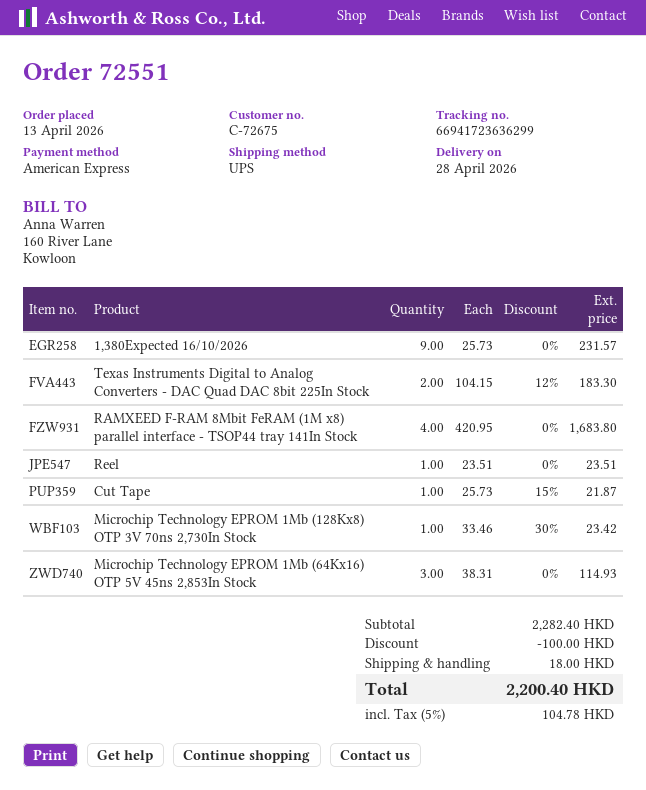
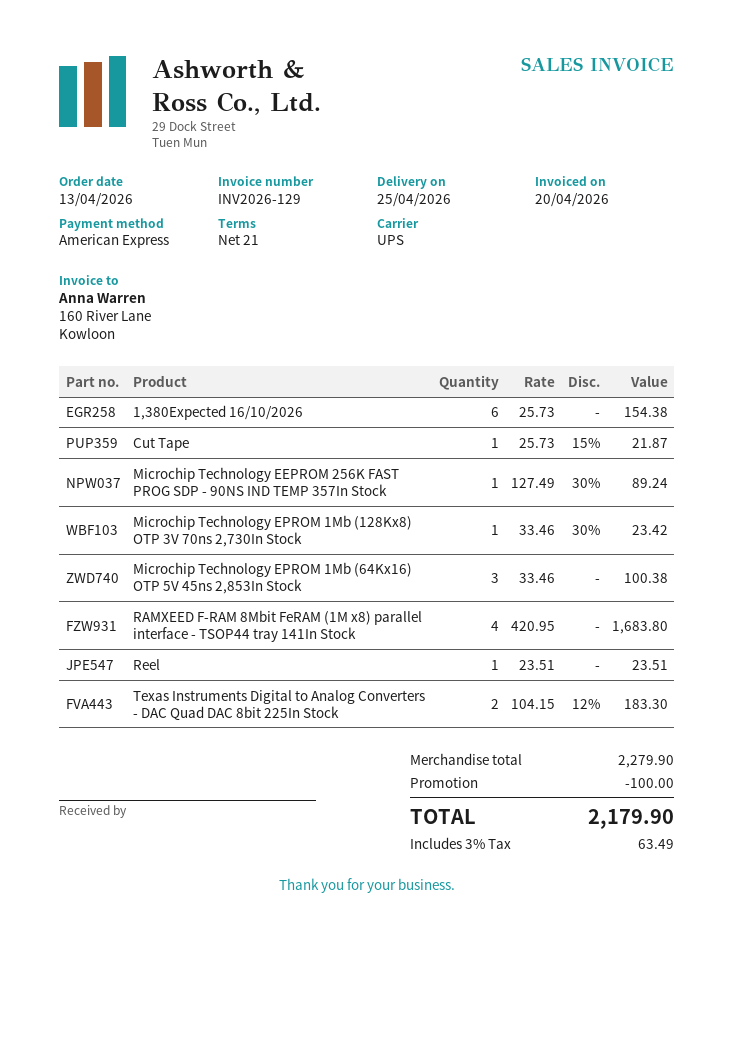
delivery date: 2026-04-28 -> 2026-04-25
1,380Expected 16/10/2026: 9 x 25.73 = 231.57 -> 6 x 25.73 = 154.38
Microchip Technology EPROM 1Mb (64Kx16) OTP 5V 45ns 2,853In Stock: 3 x 38.31 = 114.93 -> 3 x 33.46 = 100.38
Microchip Technology EEPROM 256K FAST PROG SDP - 90NS IND TEMP 357In Stock: none -> 1 x 127.49 - 30% = 89.24
subtotal: 2282.40 -> 2279.90
shipping: 18.00 -> none
tax: 5% = 104.78 -> 3% = 63.49
total: 2200.40 -> 2179.90

